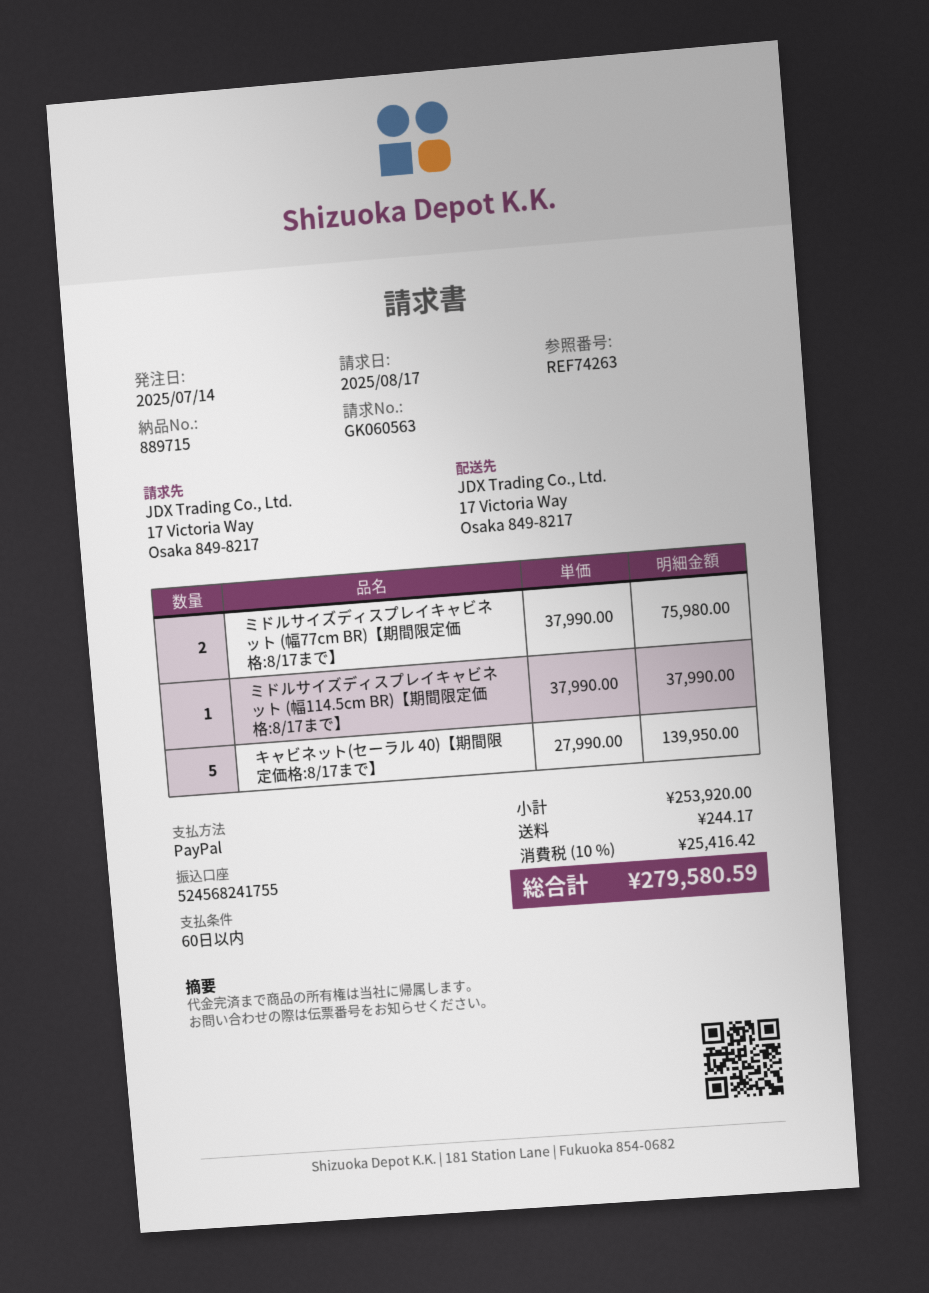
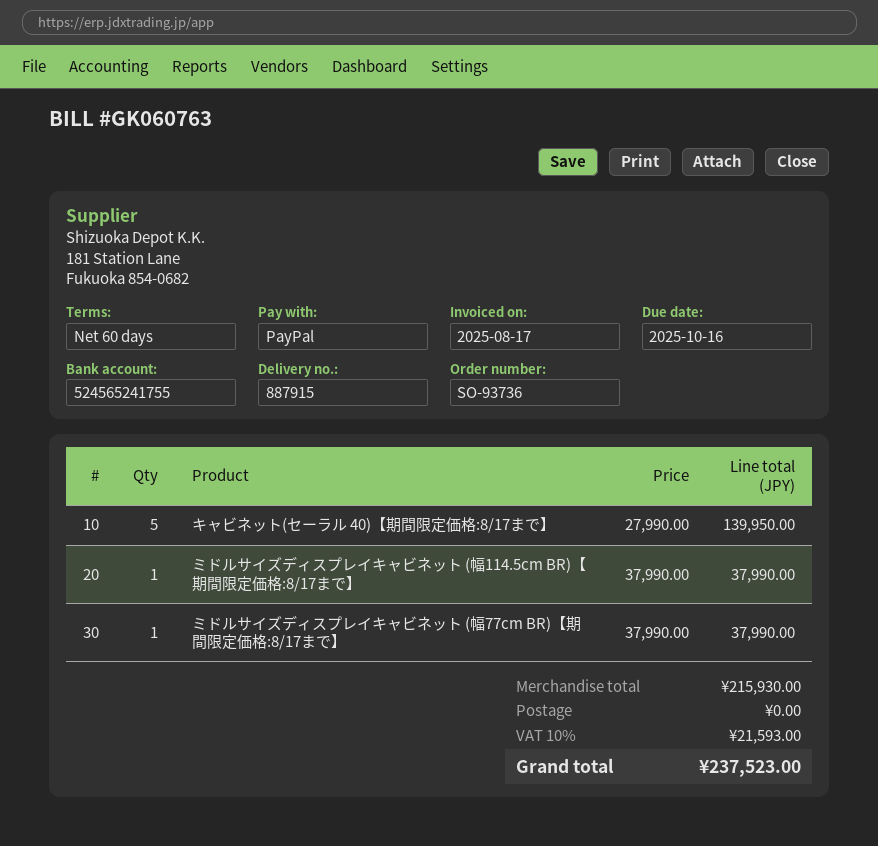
delivery note number: 889715 -> 887915
invoice number: GK060563 -> GK060763
bank account: 524568241755 -> 524565241755
ミドルサイズディスプレイキャビネット (幅77cm BR)【期間限定価格:8/17まで】: 2 x 37990.00 = 75980.00 -> 1 x 37990.00 = 37990.00
subtotal: 253920.00 -> 215930.00
shipping: 244.17 -> 0.00
tax: 10% = 25416.42 -> 10% = 21593.00
total: 279580.59 -> 237523.00

